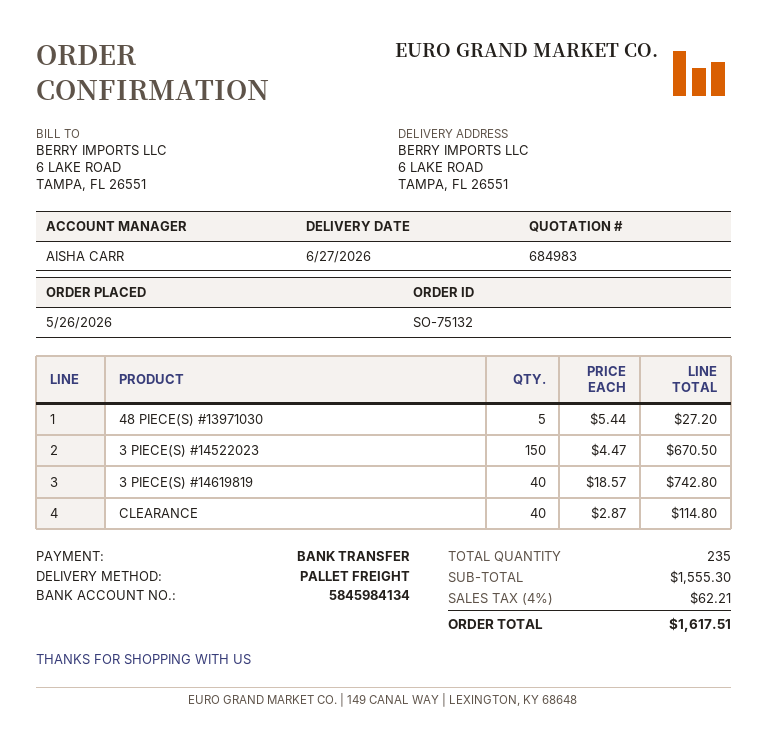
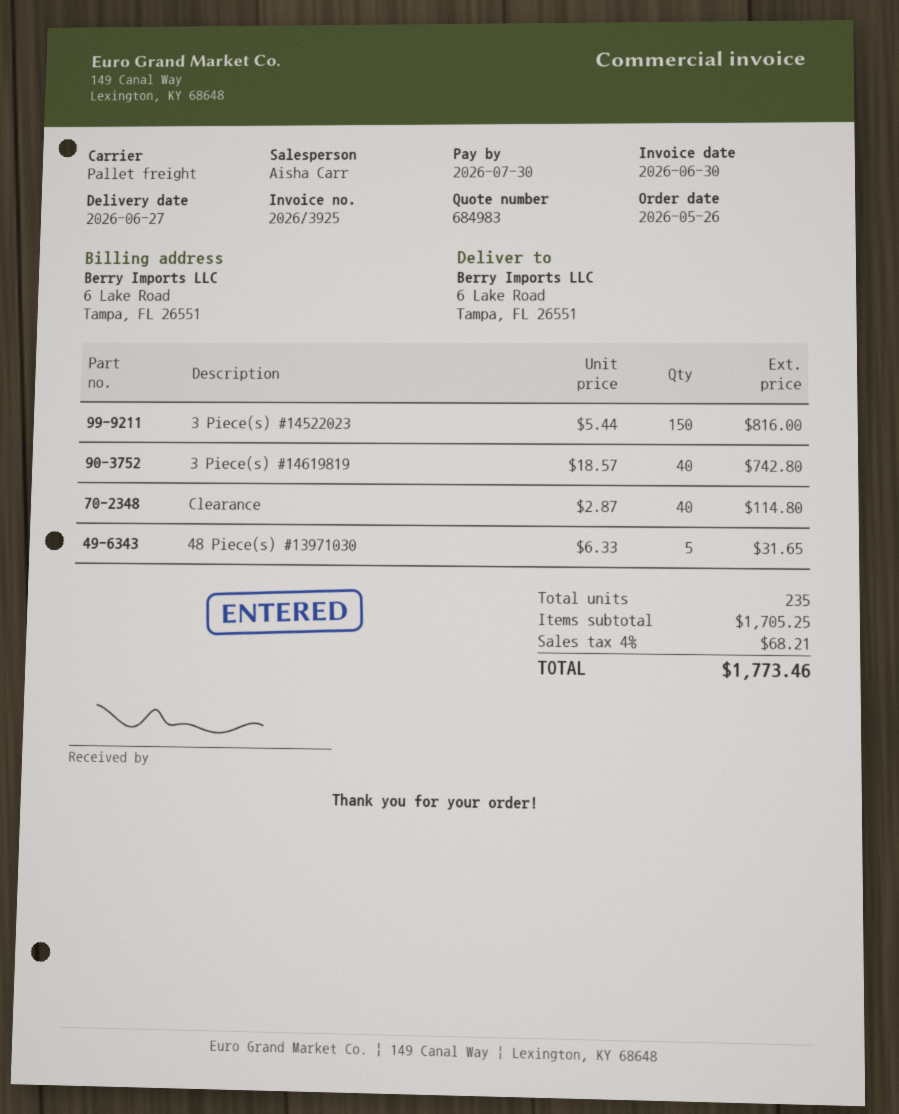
48 PIECE(S) #13971030: 5 x 5.44 = 27.20 -> 5 x 6.33 = 31.65
3 PIECE(S) #14522023: 150 x 4.47 = 670.50 -> 150 x 5.44 = 816.00
subtotal: 1555.30 -> 1705.25
tax: 4% = 62.21 -> 4% = 68.21
total: 1617.51 -> 1773.46

